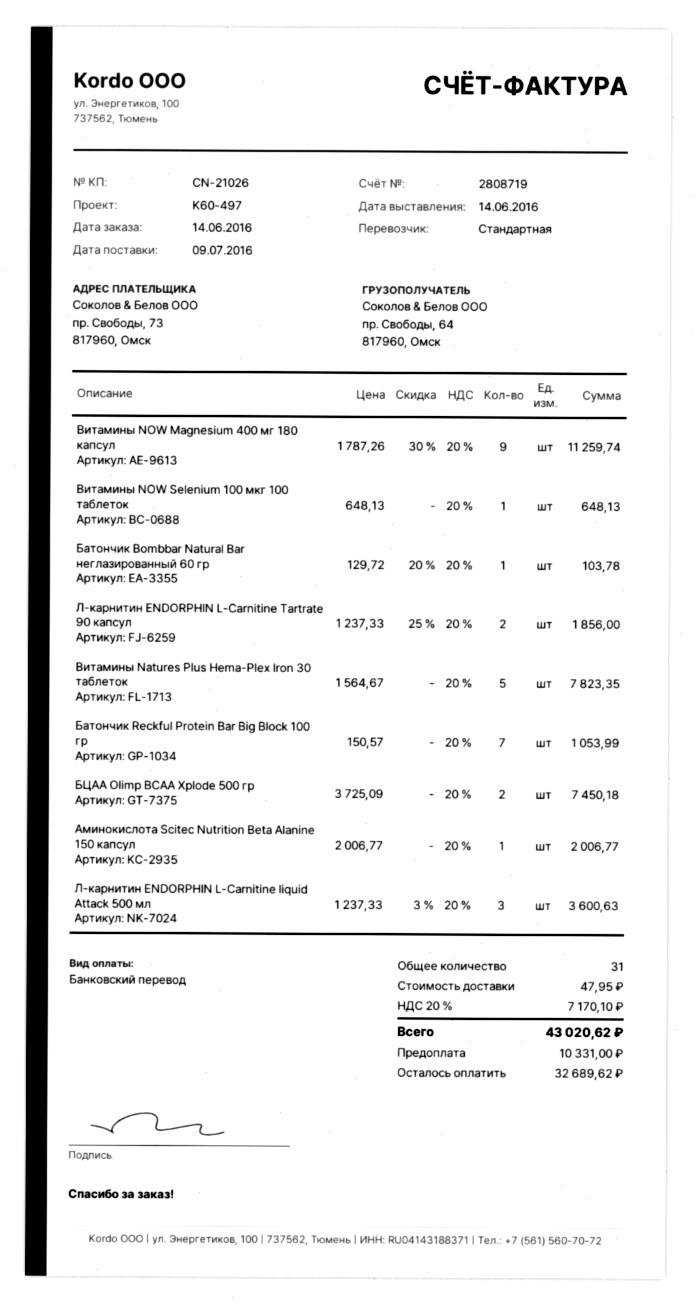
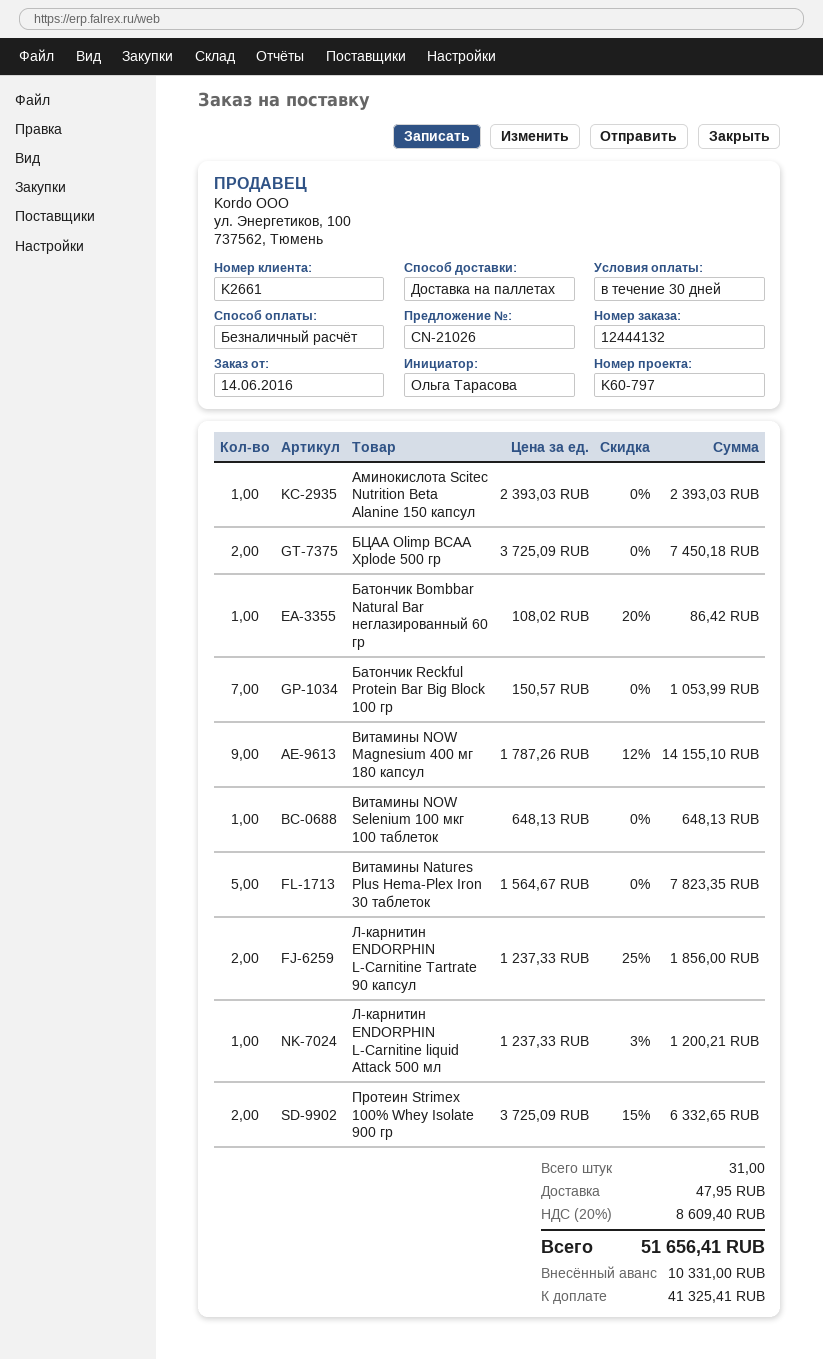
reference: K60-497 -> K60-797
shipping method: standard -> pallet freight
Витамины NOW Magnesium 400 мг 180 капсул: 9 x 1787.26 - 30% = 11259.74 -> 9 x 1787.26 - 12% = 14155.10
Батончик Bombbar Natural Bar неглазированный 60 гр: 1 x 129.72 - 20% = 103.78 -> 1 x 108.02 - 20% = 86.42
Аминокислота Scitec Nutrition Beta Alanine 150 капсул: 1 x 2006.77 = 2006.77 -> 1 x 2393.03 = 2393.03
Л-карнитин ENDORPHIN L-Carnitine liquid Attack 500 мл: 3 x 1237.33 - 3% = 3600.63 -> 1 x 1237.33 - 3% = 1200.21
Протеин Strimex 100% Whey Isolate 900 гр: none -> 2 x 3725.09 - 15% = 6332.65
tax: 20% = 7170.10 -> 20% = 8609.40
total: 43020.62 -> 51656.41
balance: 32689.62 -> 41325.41

